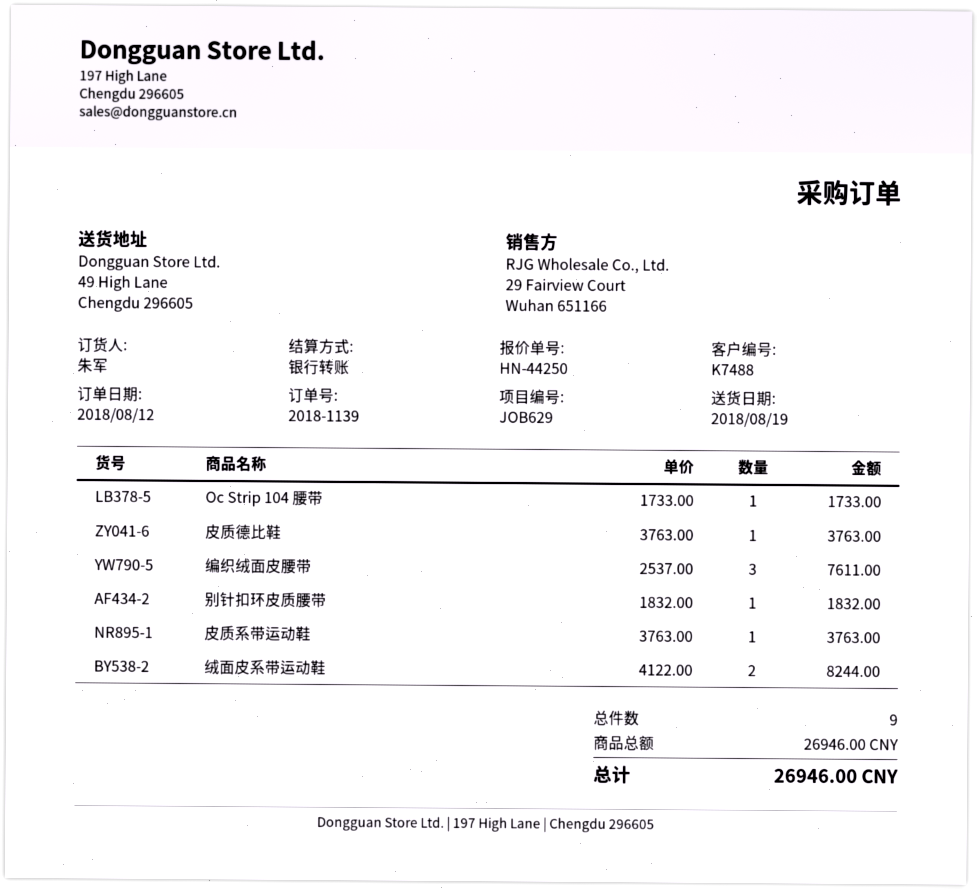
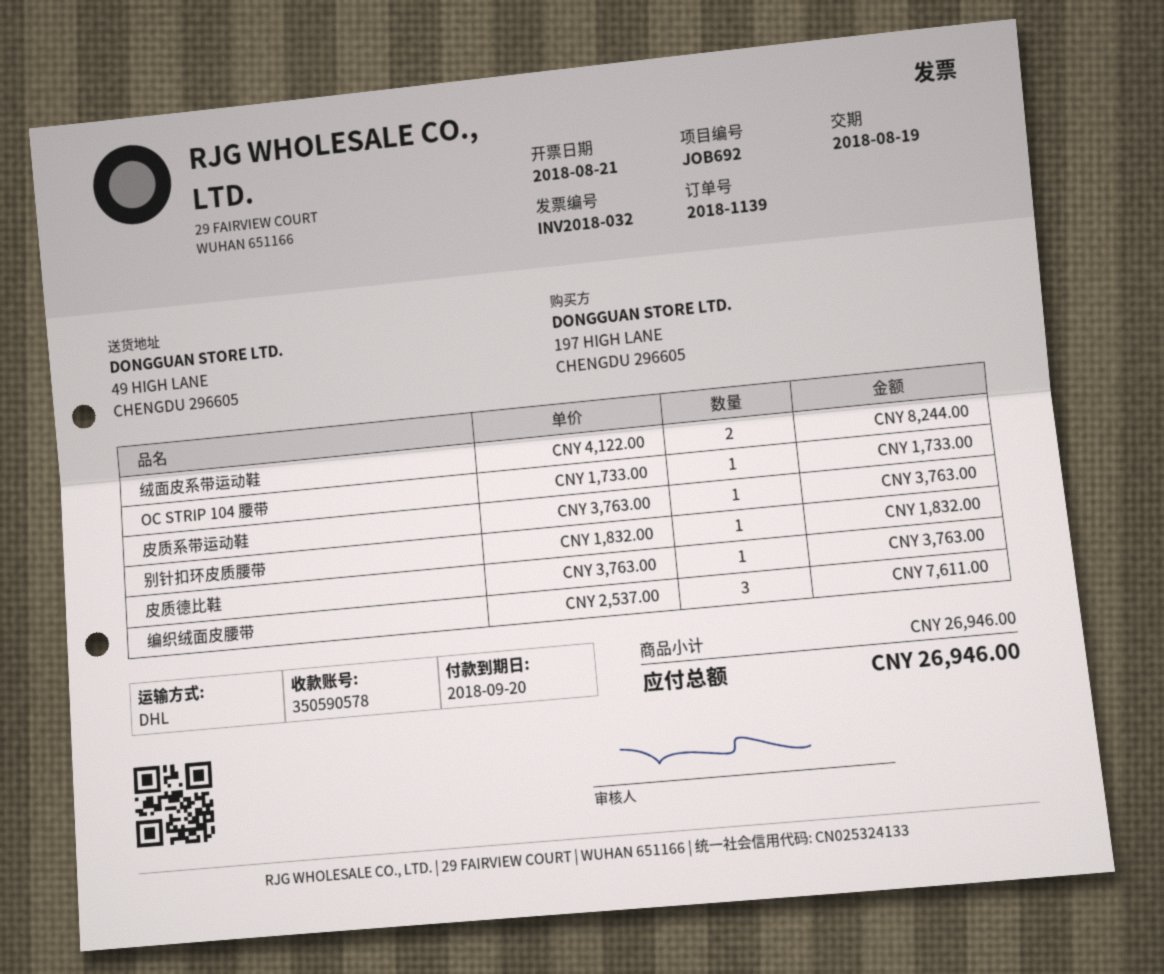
reference: JOB629 -> JOB692

